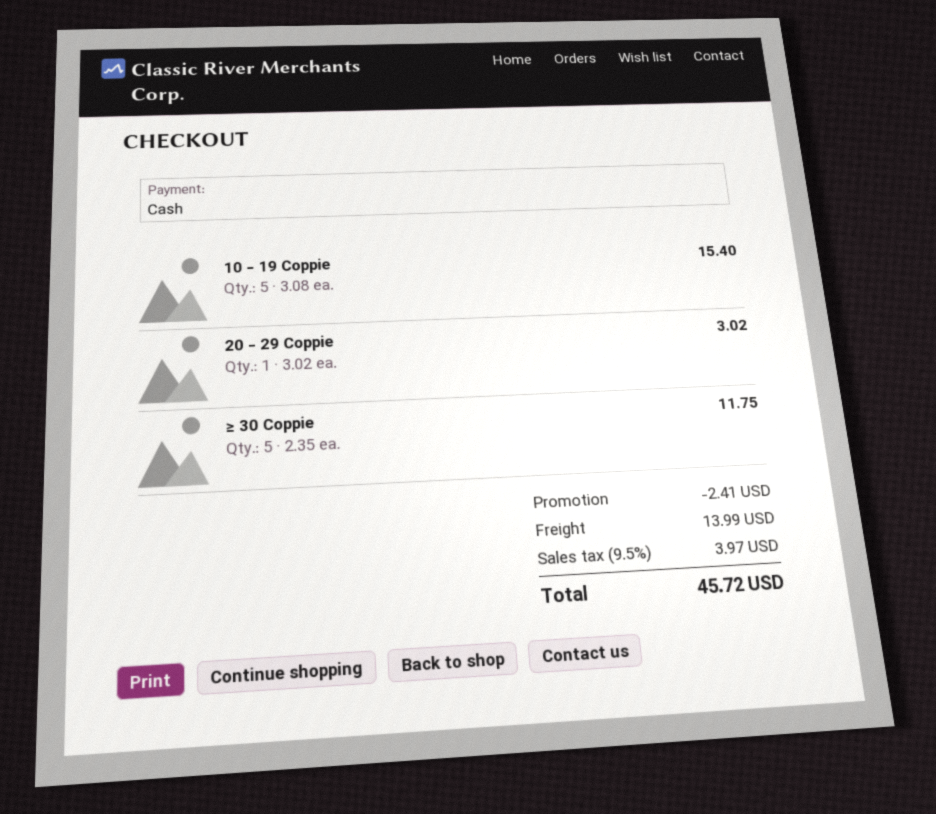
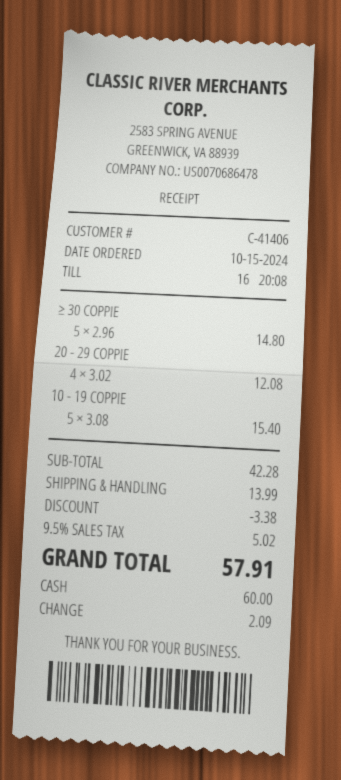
20 - 29 Coppie: 1 x 3.02 = 3.02 -> 4 x 3.02 = 12.08
≥ 30 Coppie: 5 x 2.35 = 11.75 -> 5 x 2.96 = 14.80
discount: 2.41 -> 3.38
tax: 9.5% = 3.97 -> 9.5% = 5.02
total: 45.72 -> 57.91

